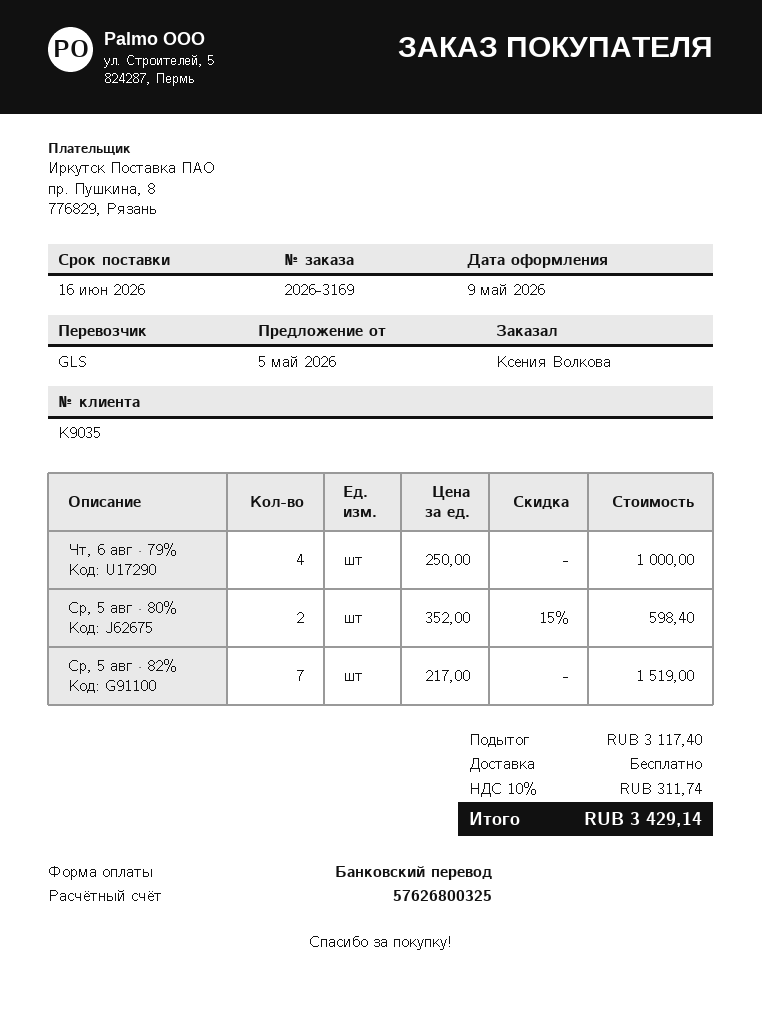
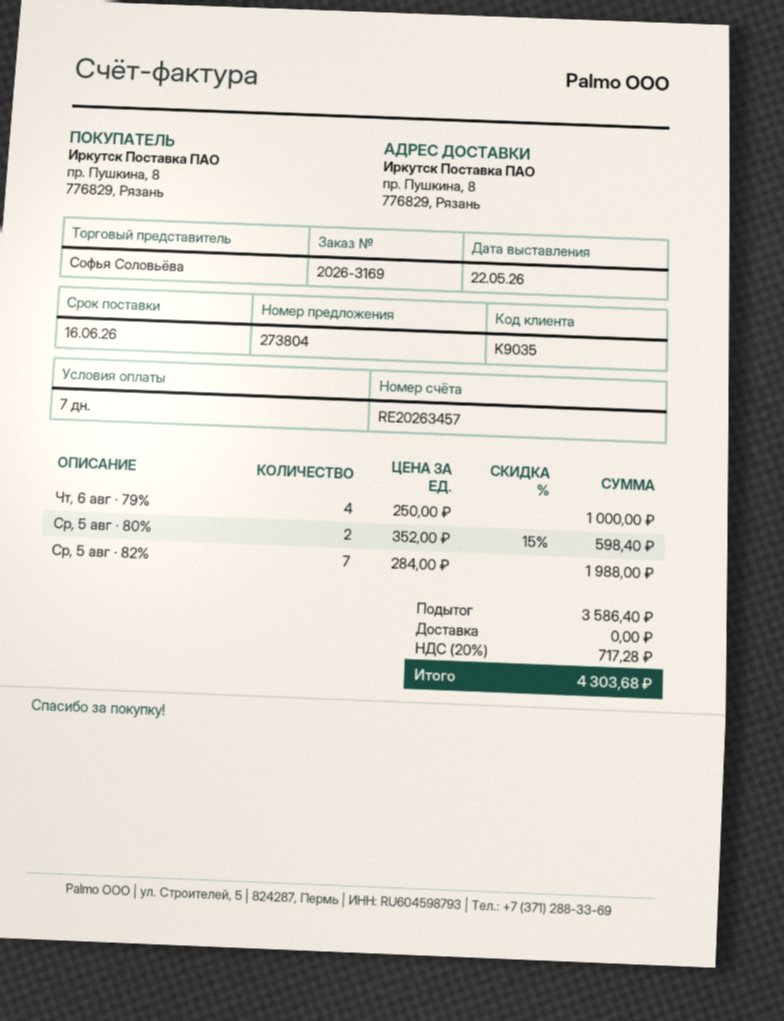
Ср, 5 авг · 82%: 7 x 217.00 = 1519.00 -> 7 x 284.00 = 1988.00
subtotal: 3117.40 -> 3586.40
tax: 10% = 311.74 -> 20% = 717.28
total: 3429.14 -> 4303.68

